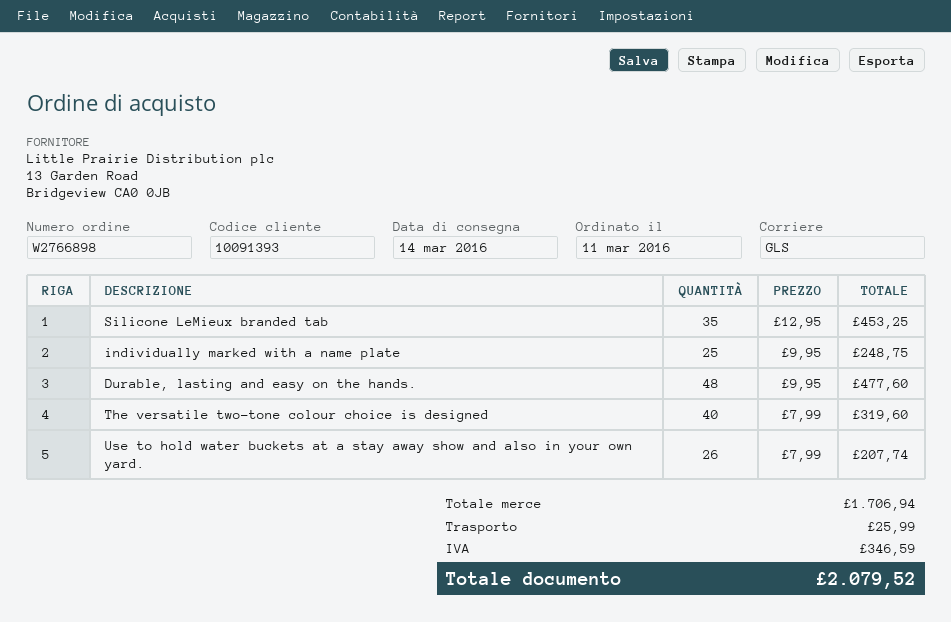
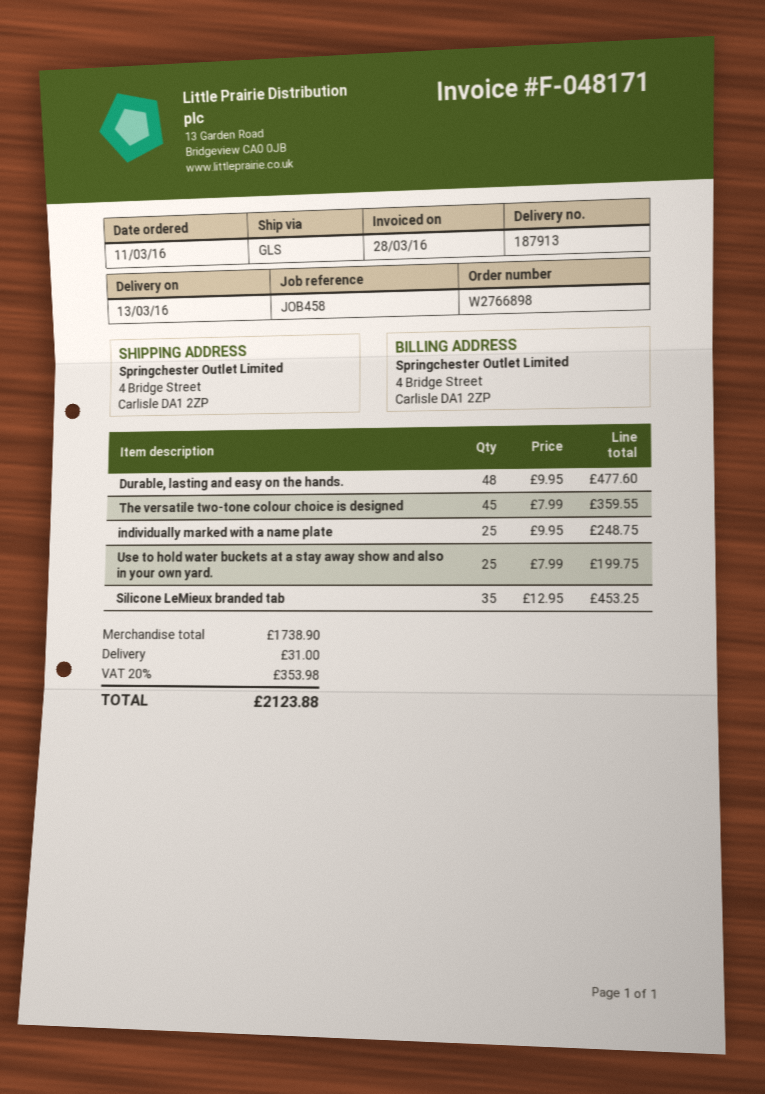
delivery date: 2016-03-14 -> 2016-03-13
The versatile two-tone colour choice is designed: 40 x 7.99 = 319.60 -> 45 x 7.99 = 359.55
Use to hold water buckets at a stay away show and also in your own yard.: 26 x 7.99 = 207.74 -> 25 x 7.99 = 199.75
subtotal: 1706.94 -> 1738.90
shipping: 25.99 -> 31.00
tax: 346.59 -> 353.98
total: 2079.52 -> 2123.88

